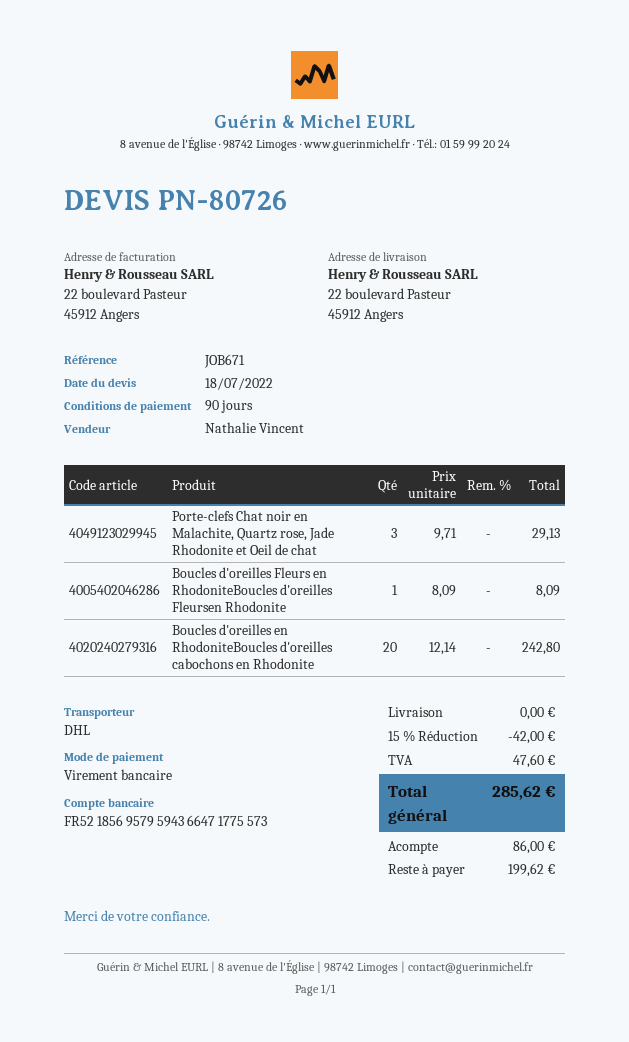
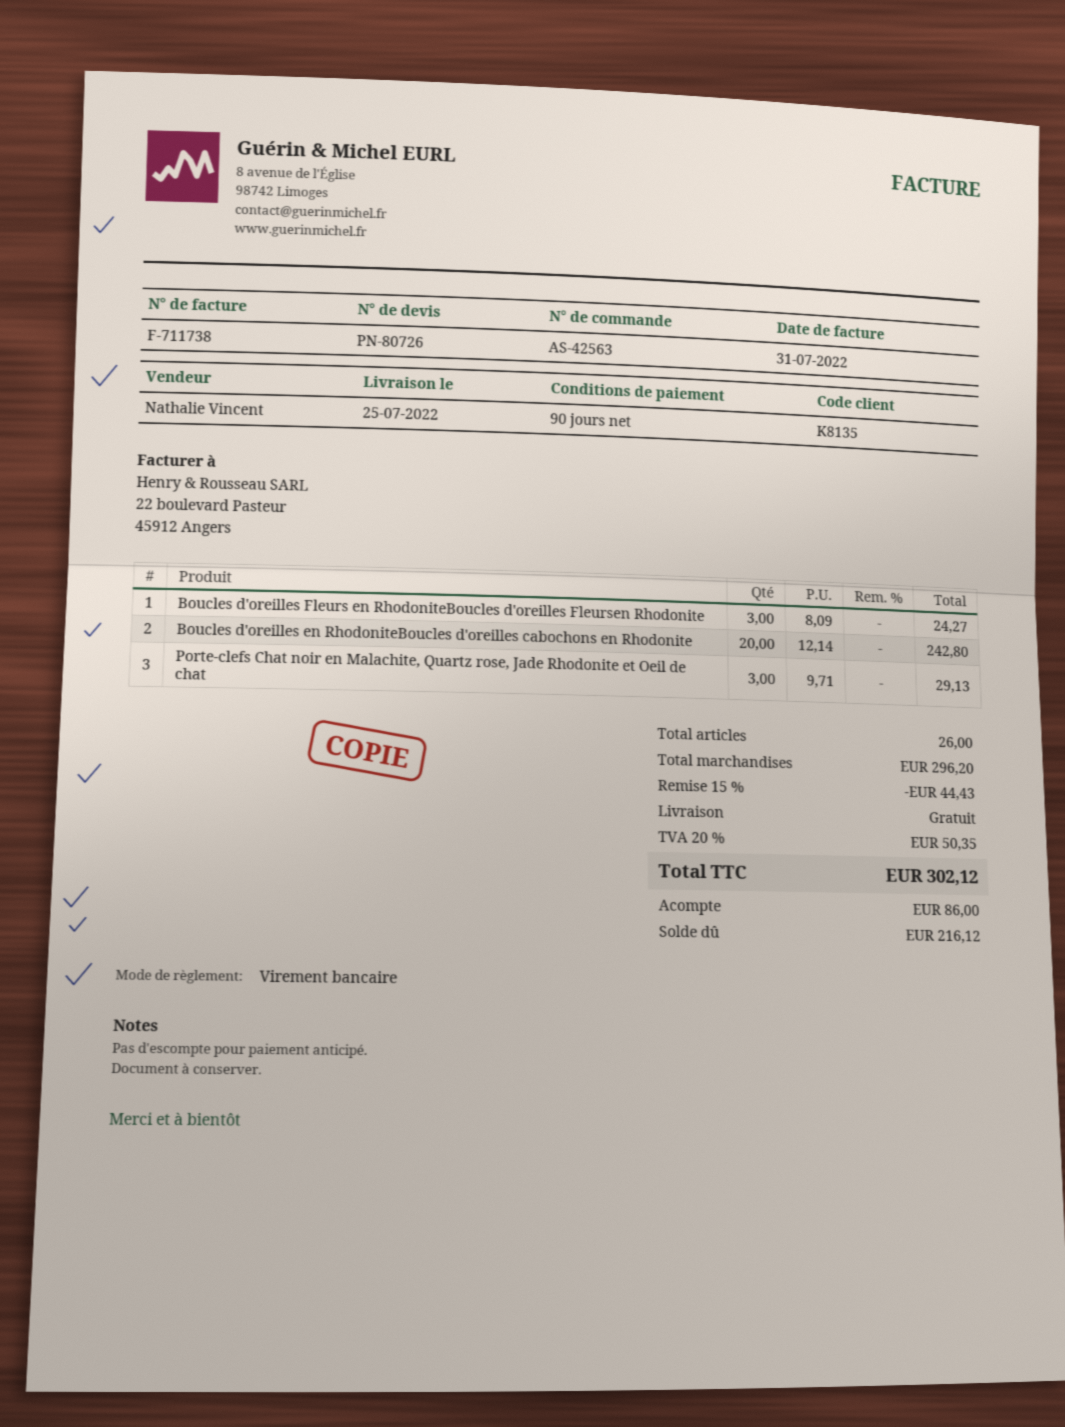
Boucles d'oreilles Fleurs en RhodoniteBoucles d'oreilles Fleursen Rhodonite: 1 x 8.09 = 8.09 -> 3 x 8.09 = 24.27
discount: 15% = 42.00 -> 15% = 44.43
tax: 47.60 -> 50.35
total: 285.62 -> 302.12
balance: 199.62 -> 216.12

